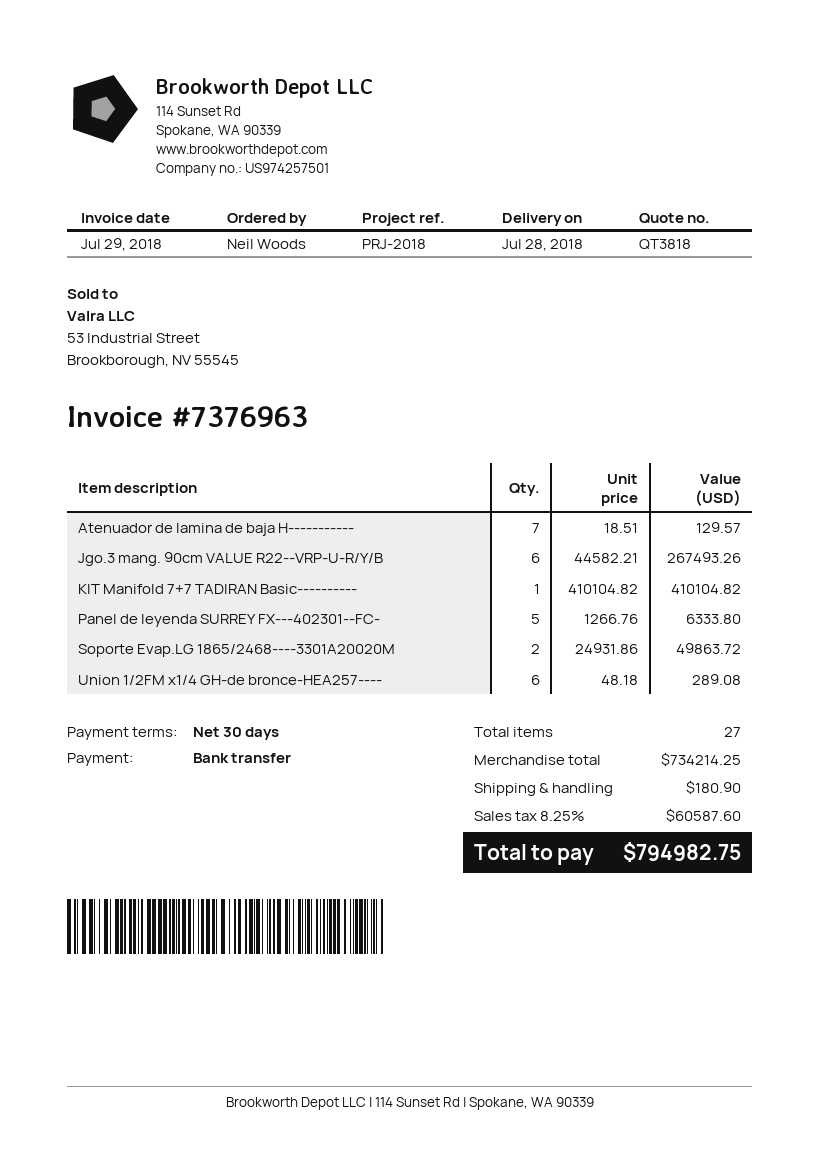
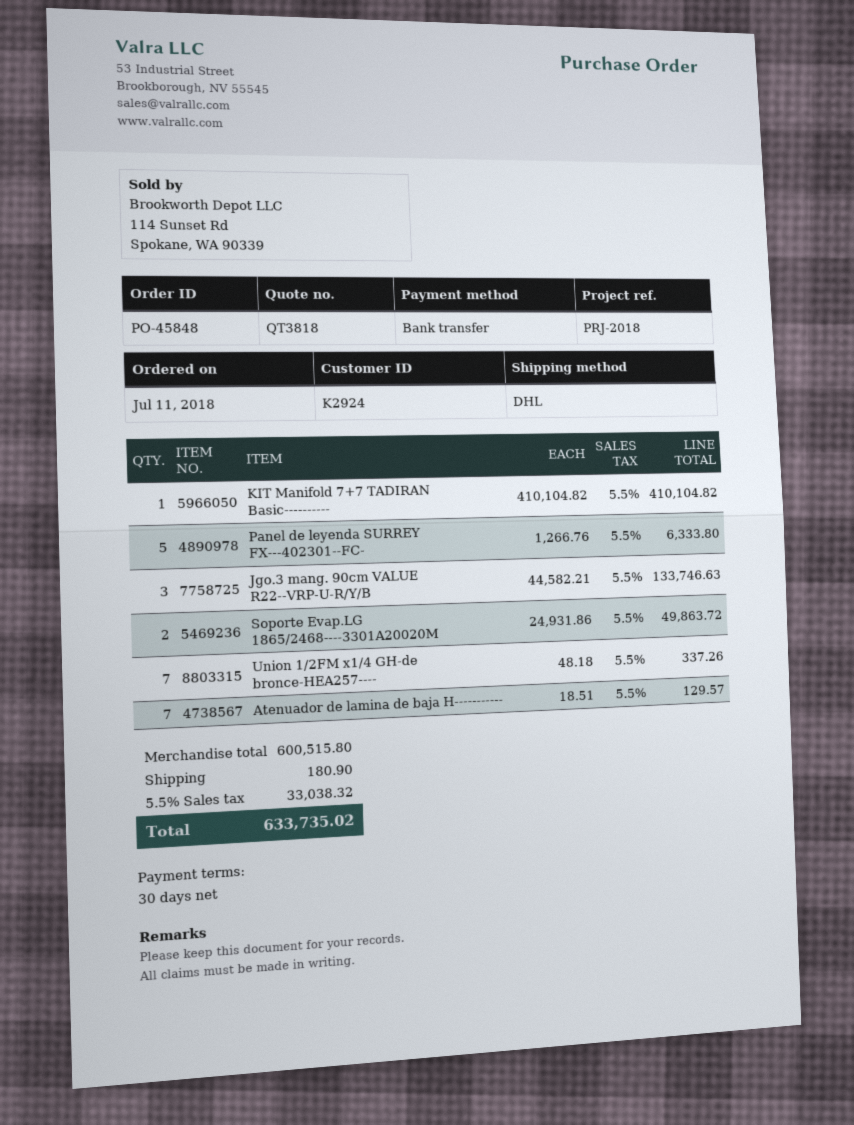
Jgo.3 mang. 90cm VALUE R22--VRP-U-R/Y/B: 6 x 44582.21 = 267493.26 -> 3 x 44582.21 = 133746.63
Union 1/2FM x1/4 GH-de bronce-HEA257----: 6 x 48.18 = 289.08 -> 7 x 48.18 = 337.26
subtotal: 734214.25 -> 600515.80
tax: 8.25% = 60587.60 -> 5.5% = 33038.32
total: 794982.75 -> 633735.02

